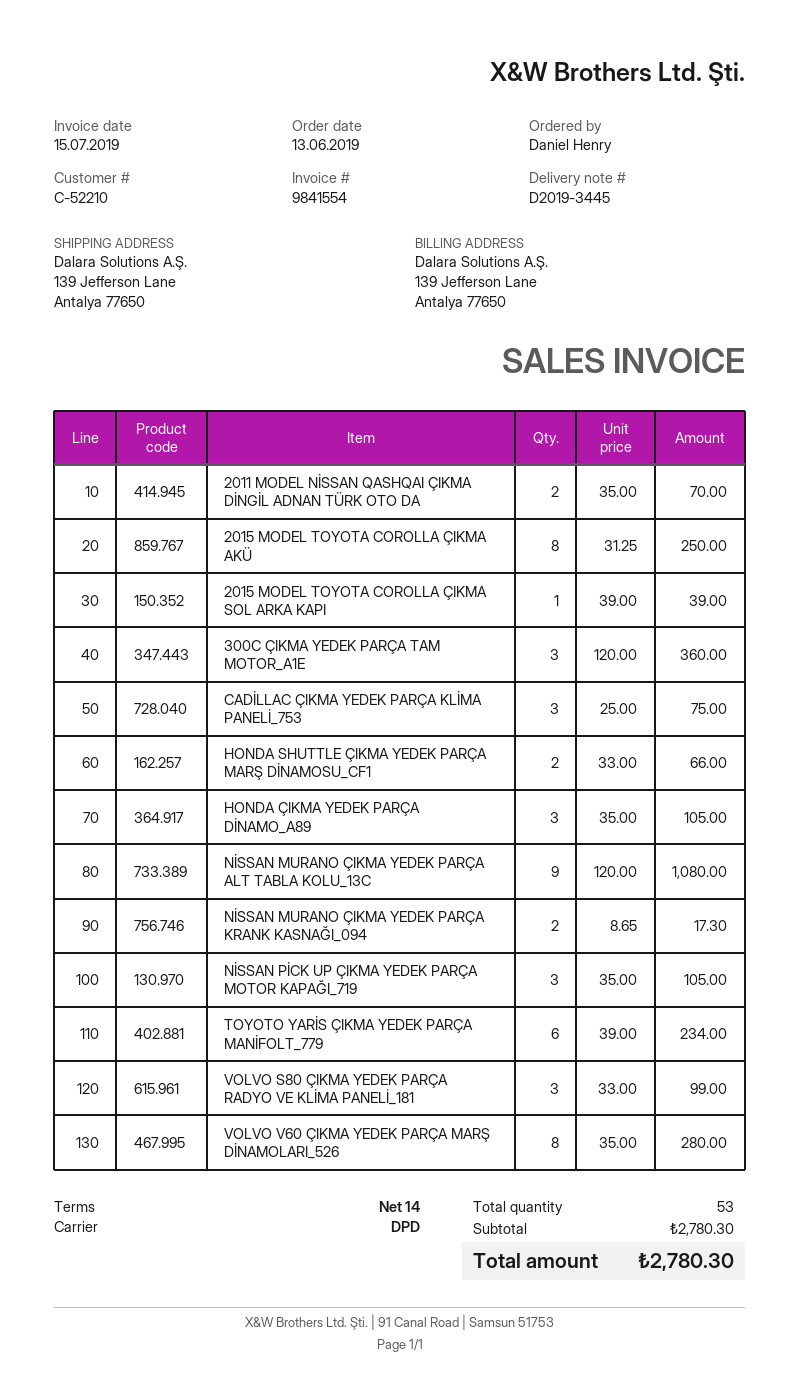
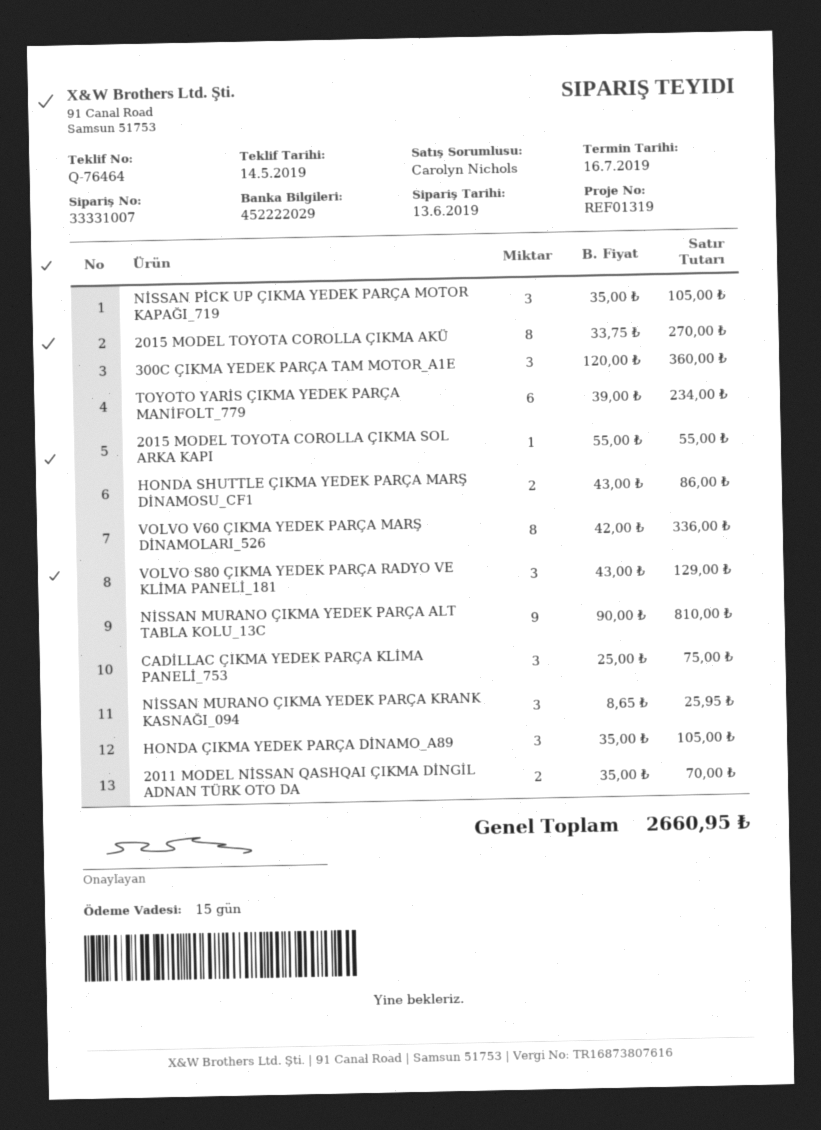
payment terms: 14 days -> 15 days
2015 MODEL TOYOTA COROLLA ÇIKMA AKÜ: 8 x 31.25 = 250.00 -> 8 x 33.75 = 270.00
2015 MODEL TOYOTA COROLLA ÇIKMA SOL ARKA KAPI: 1 x 39.00 = 39.00 -> 1 x 55.00 = 55.00
HONDA SHUTTLE ÇIKMA YEDEK PARÇA MARŞ DİNAMOSU_CF1: 2 x 33.00 = 66.00 -> 2 x 43.00 = 86.00
NİSSAN MURANO ÇIKMA YEDEK PARÇA ALT TABLA KOLU_13C: 9 x 120.00 = 1080.00 -> 9 x 90.00 = 810.00
NİSSAN MURANO ÇIKMA YEDEK PARÇA KRANK KASNAĞI_094: 2 x 8.65 = 17.30 -> 3 x 8.65 = 25.95
VOLVO S80 ÇIKMA YEDEK PARÇA RADYO VE KLİMA PANELİ_181: 3 x 33.00 = 99.00 -> 3 x 43.00 = 129.00
VOLVO V60 ÇIKMA YEDEK PARÇA MARŞ DİNAMOLARI_526: 8 x 35.00 = 280.00 -> 8 x 42.00 = 336.00
total: 2780.30 -> 2660.95

